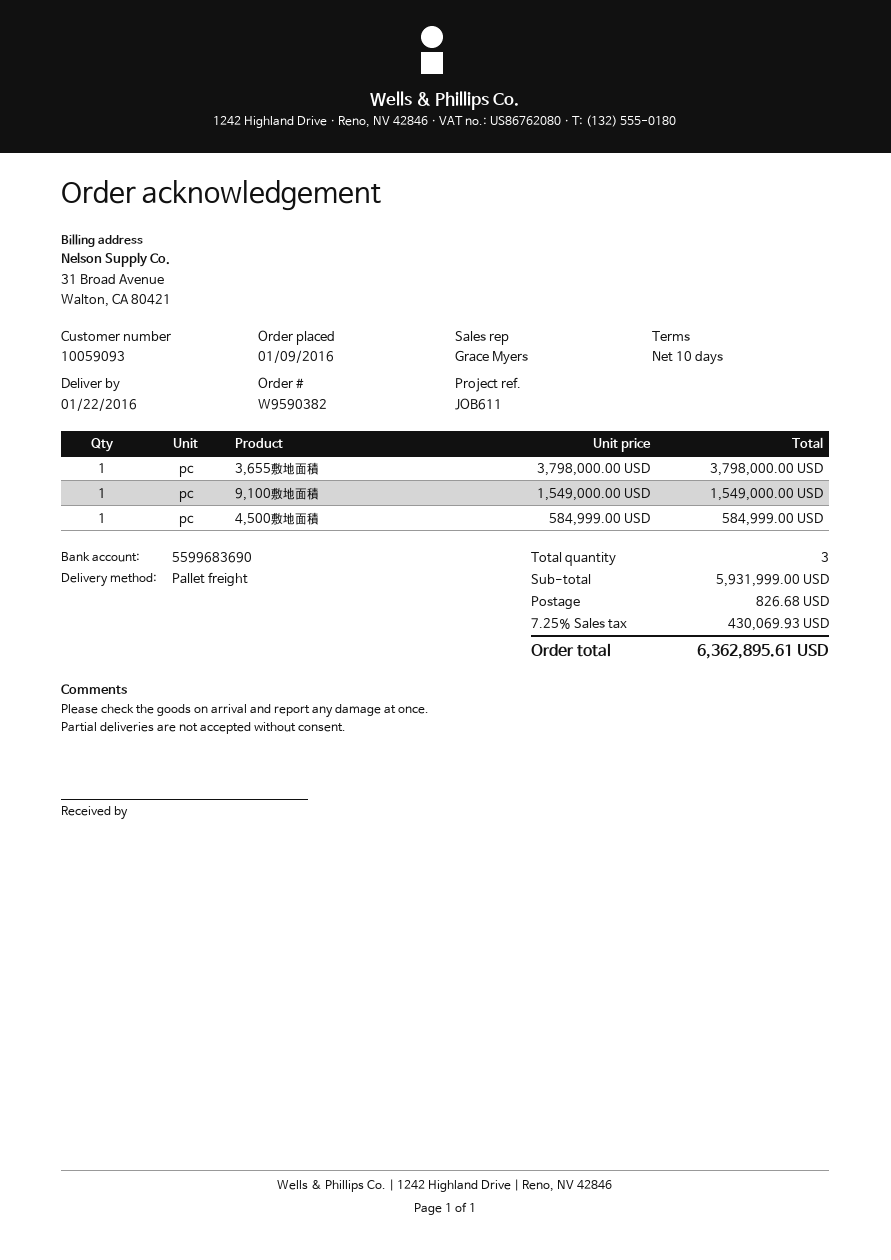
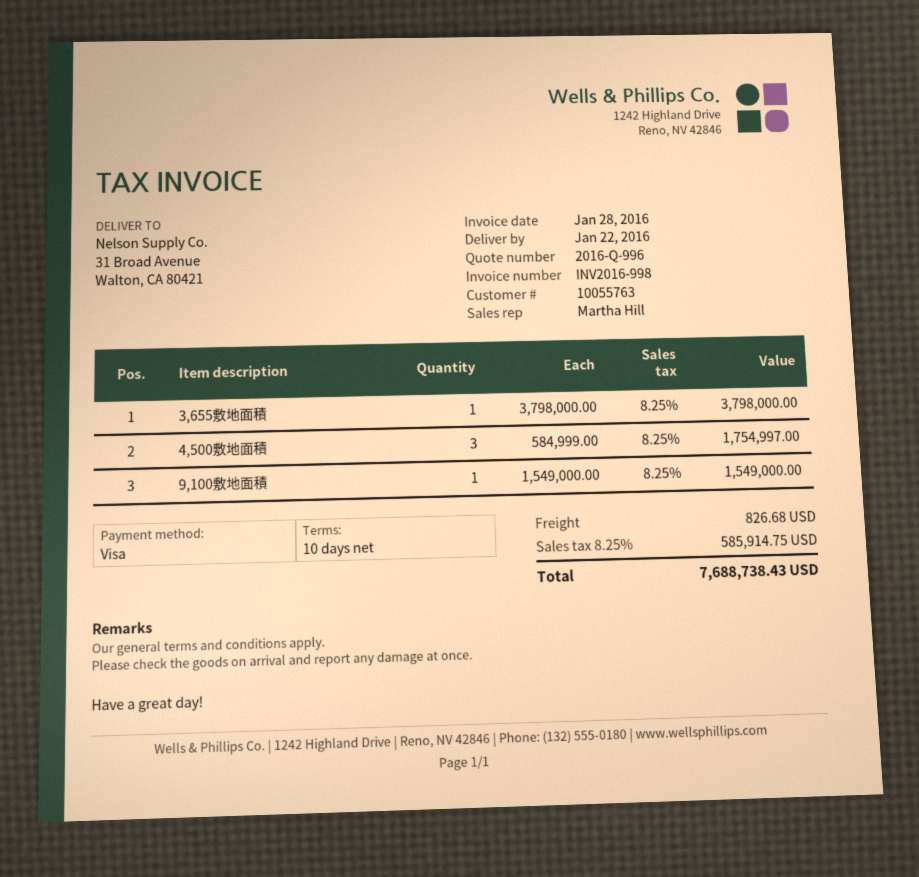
customer number: 10059093 -> 10055763
sales rep: Grace Myers -> Martha Hill
4,500敷地面積: 1 x 584999.00 = 584999.00 -> 3 x 584999.00 = 1754997.00
tax: 7.25% = 430069.93 -> 8.25% = 585914.75
total: 6362895.61 -> 7688738.43

